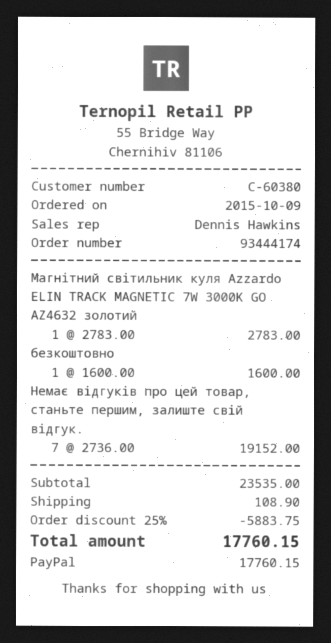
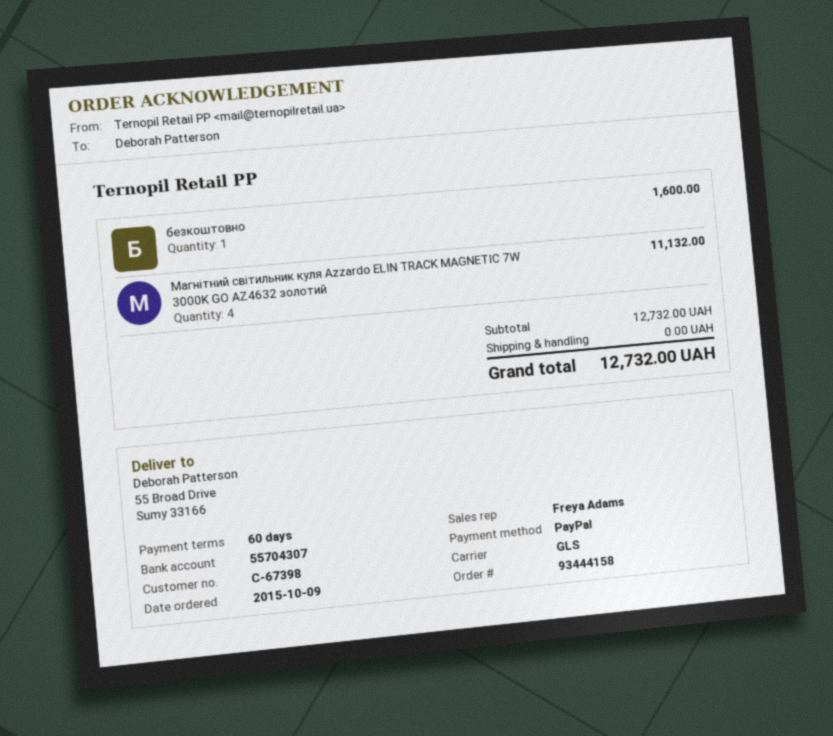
order number: 93444174 -> 93444158
customer number: C-60380 -> C-67398
sales rep: Dennis Hawkins -> Freya Adams
Магнітний світильник куля Azzardo ELIN TRACK MAGNETIC 7W 3000K GO AZ4632 золотий: 1 for 2783.00 -> 4 for 11132.00
Немає відгуків про цей товар, станьте першим, залиште свій відгук.: 7 for 19152.00 -> none
subtotal: 23535.00 -> 12732.00
discount: 25% = 5883.75 -> none
shipping: 108.90 -> 0.00
total: 17760.15 -> 12732.00

